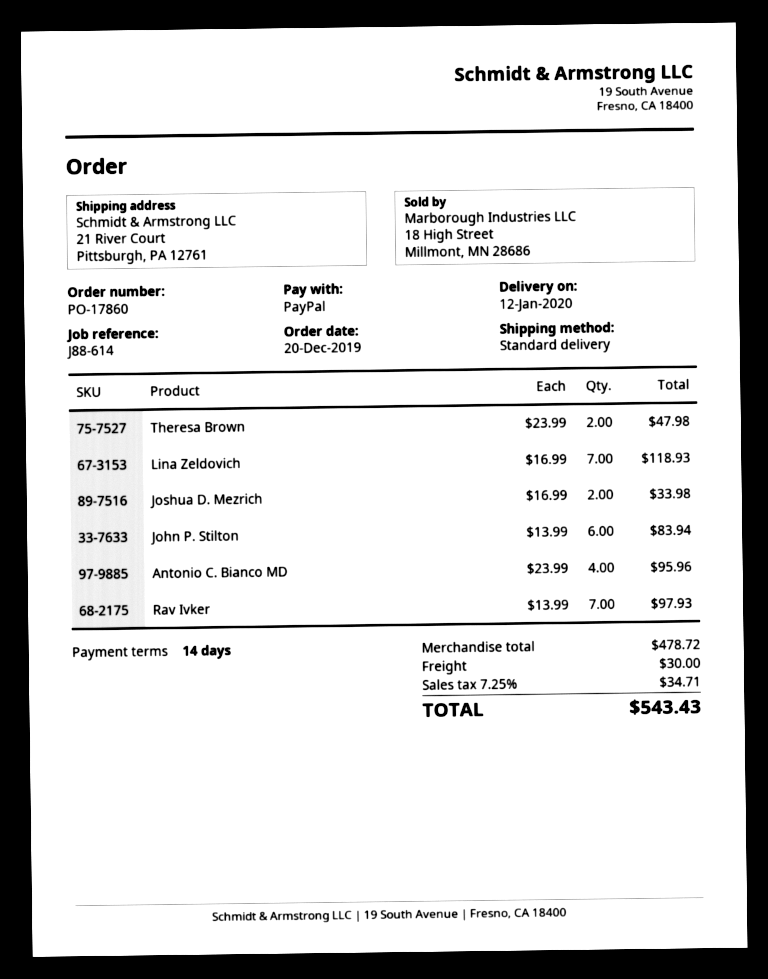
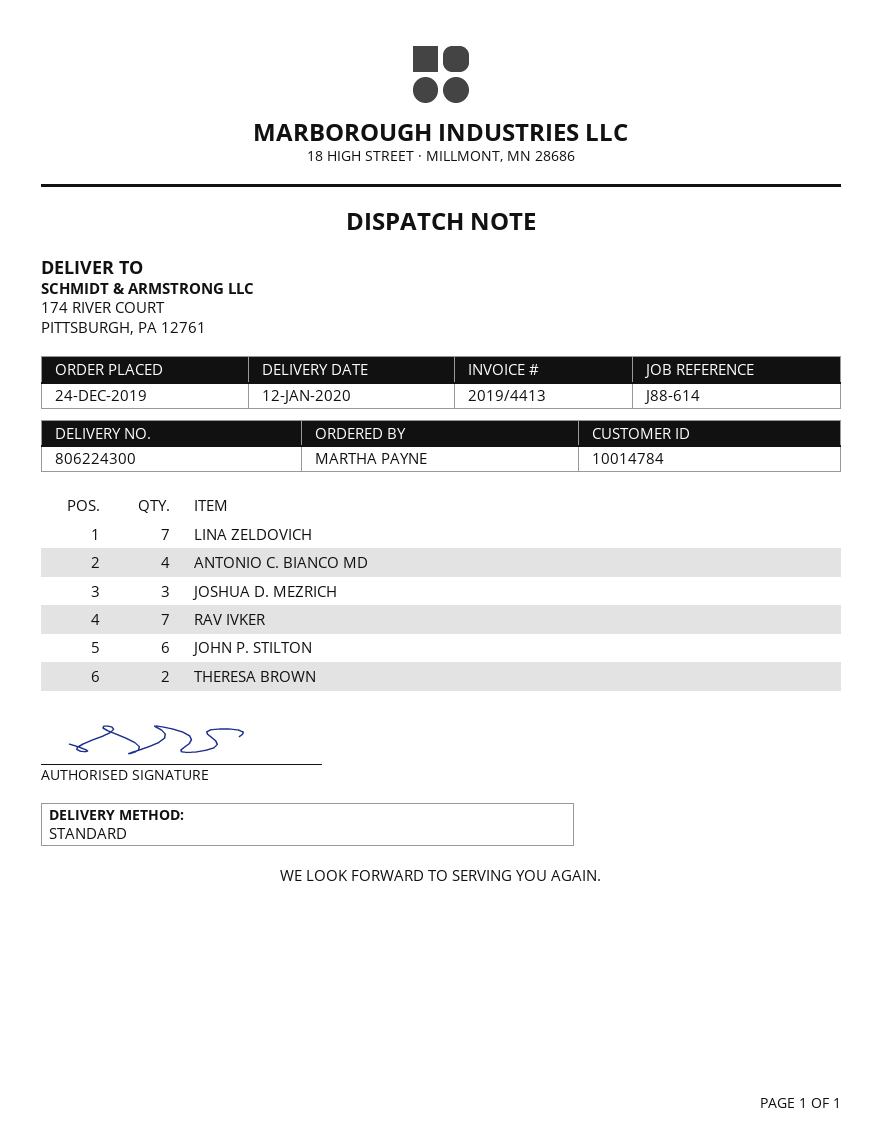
order date: 2019-12-20 -> 2019-12-24
ship to: 21 River Court, Pittsburgh, PA 12761 -> 174 RIVER COURT, PITTSBURGH, PA 12761
Joshua D. Mezrich: 2 -> 3

